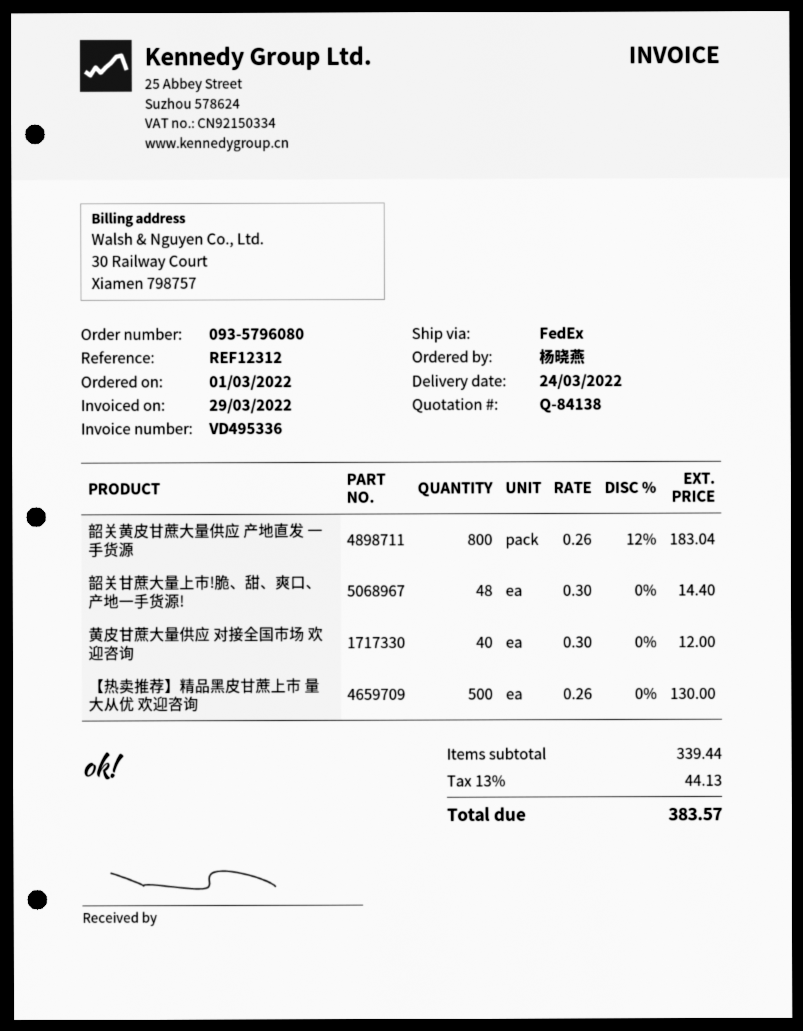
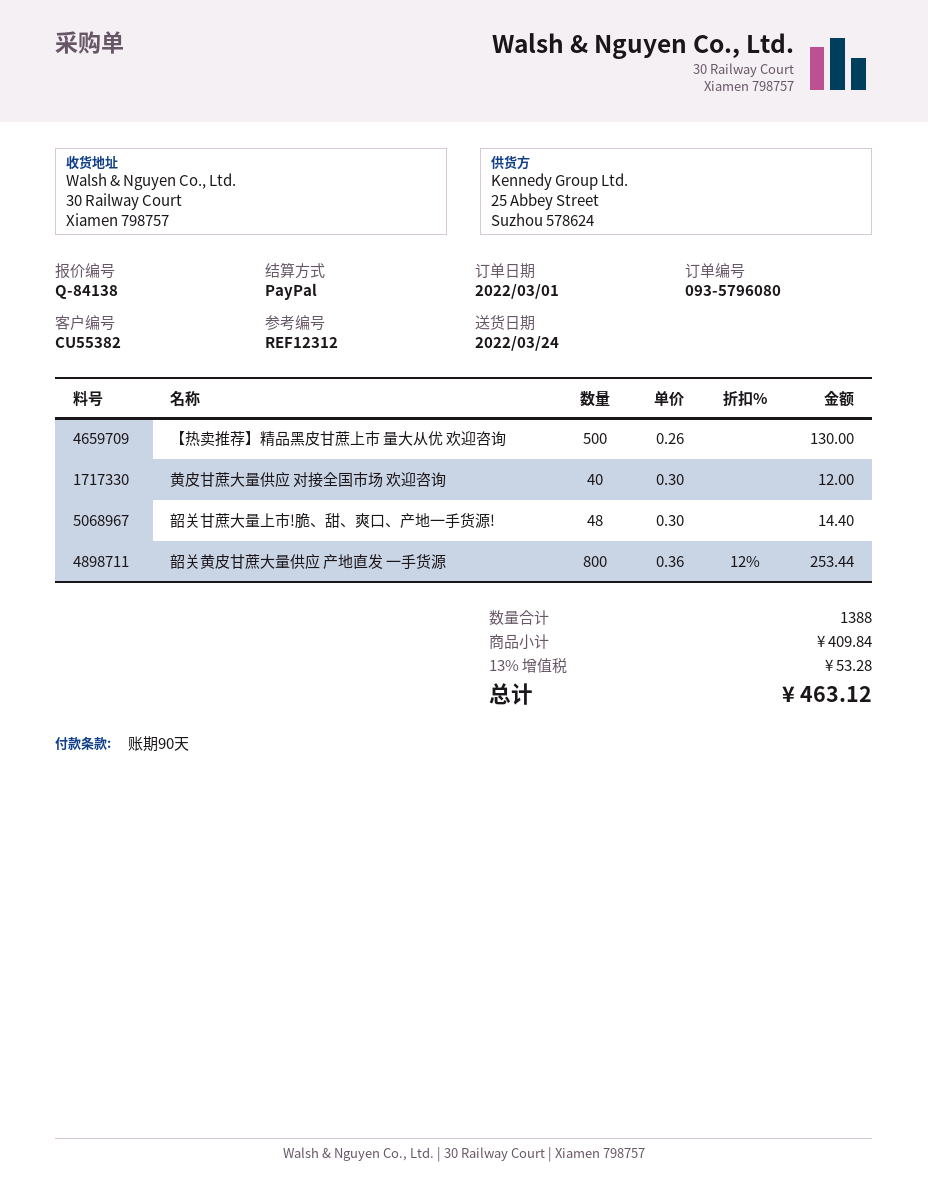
韶关黄皮甘蔗大量供应 产地直发 一手货源: 800 x 0.26 - 12% = 183.04 -> 800 x 0.36 - 12% = 253.44
subtotal: 339.44 -> 409.84
tax: 13% = 44.13 -> 13% = 53.28
total: 383.57 -> 463.12

